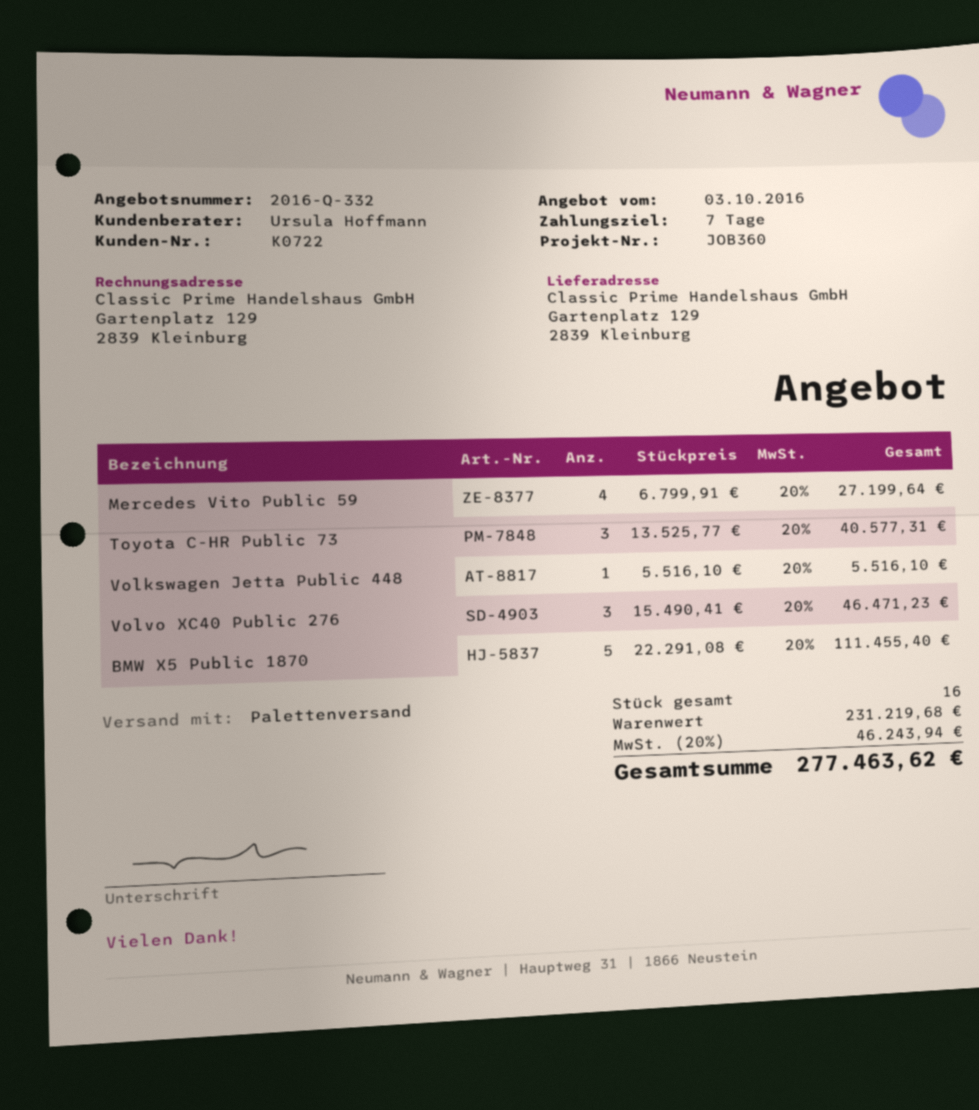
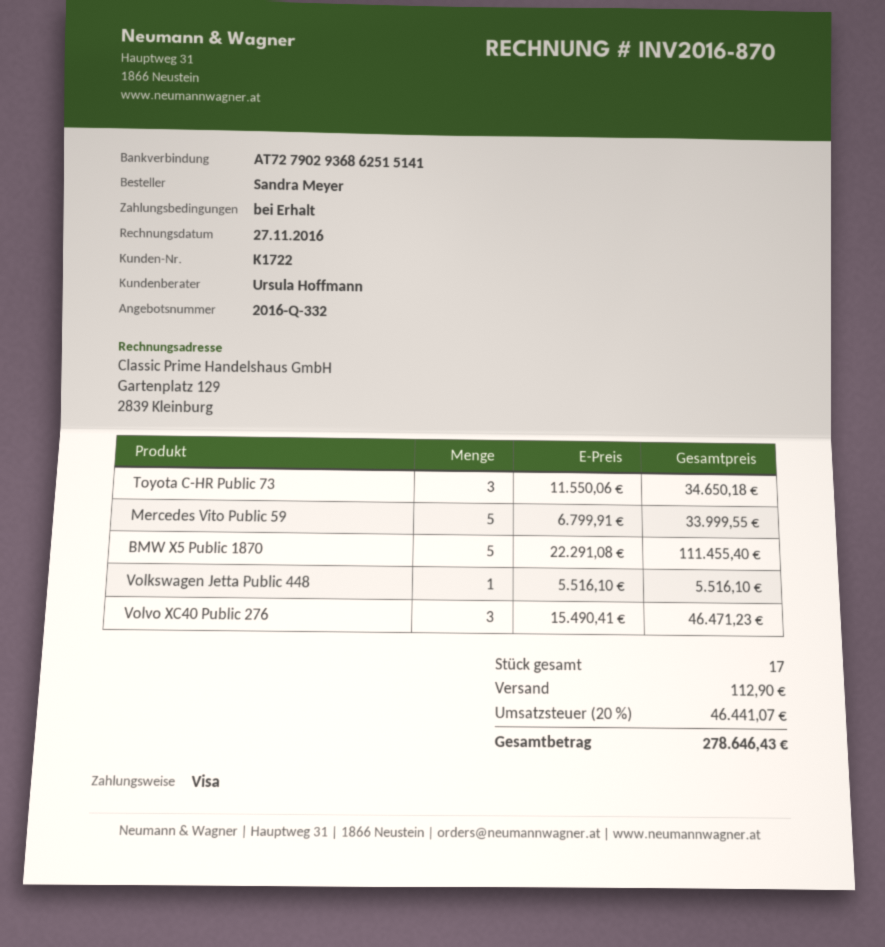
payment terms: 7 days -> on receipt
customer number: K0722 -> K1722
Mercedes Vito Public 59: 4 x 6799.91 = 27199.64 -> 5 x 6799.91 = 33999.55
Toyota C-HR Public 73: 3 x 13525.77 = 40577.31 -> 3 x 11550.06 = 34650.18
total quantity: 16 -> 17
shipping: none -> 112.90
tax: 20% = 46243.94 -> 20% = 46441.07
total: 277463.62 -> 278646.43

